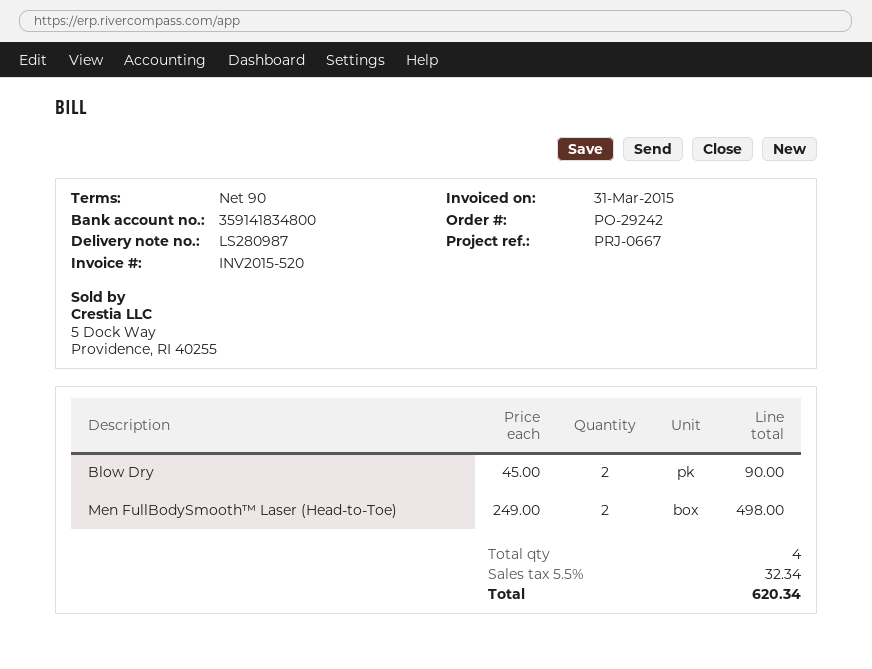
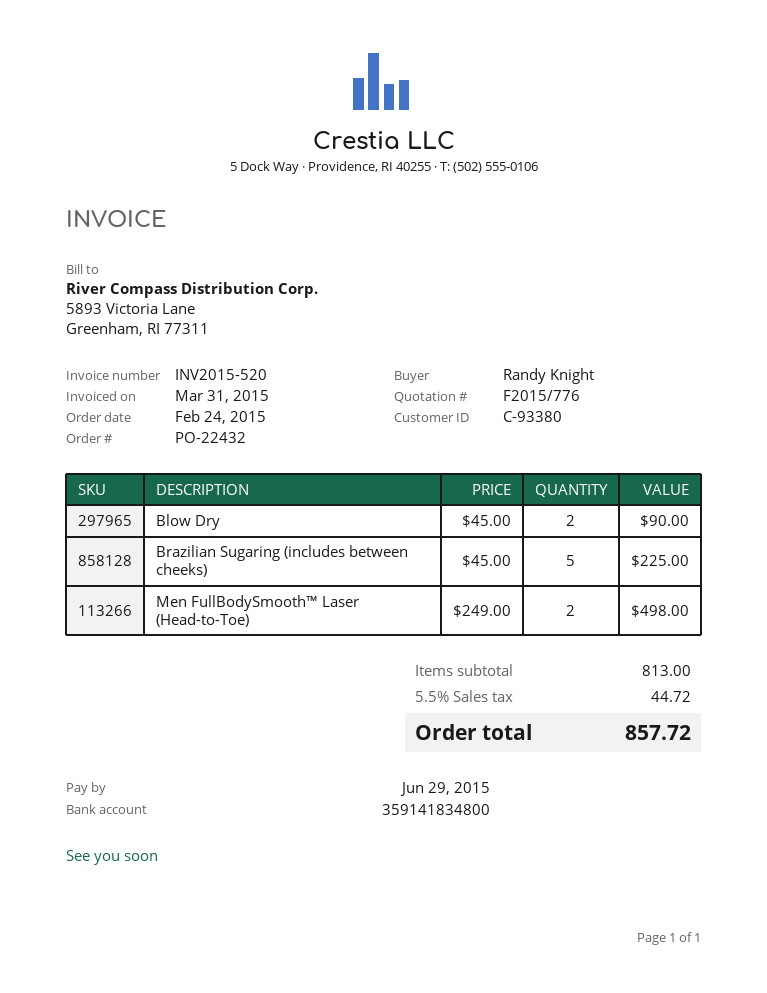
order number: PO-29242 -> PO-22432
Brazilian Sugaring (includes between cheeks): none -> 5 x 45.00 = 225.00
tax: 5.5% = 32.34 -> 5.5% = 44.72
total: 620.34 -> 857.72

